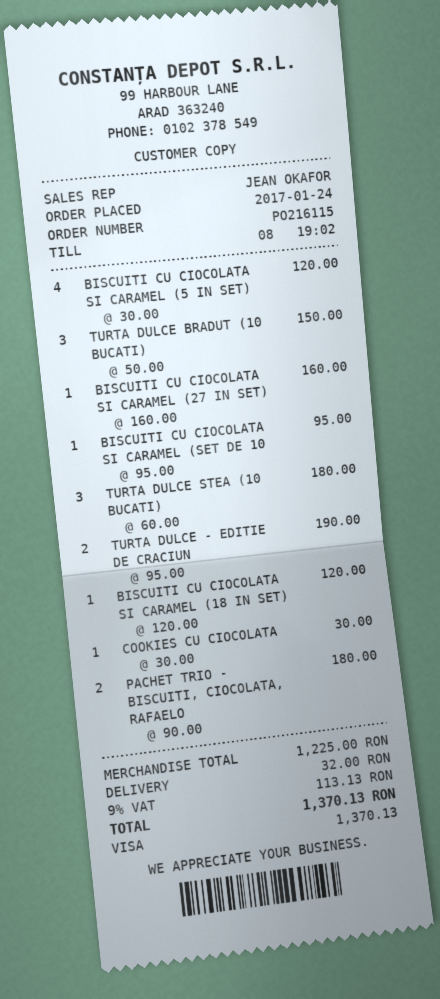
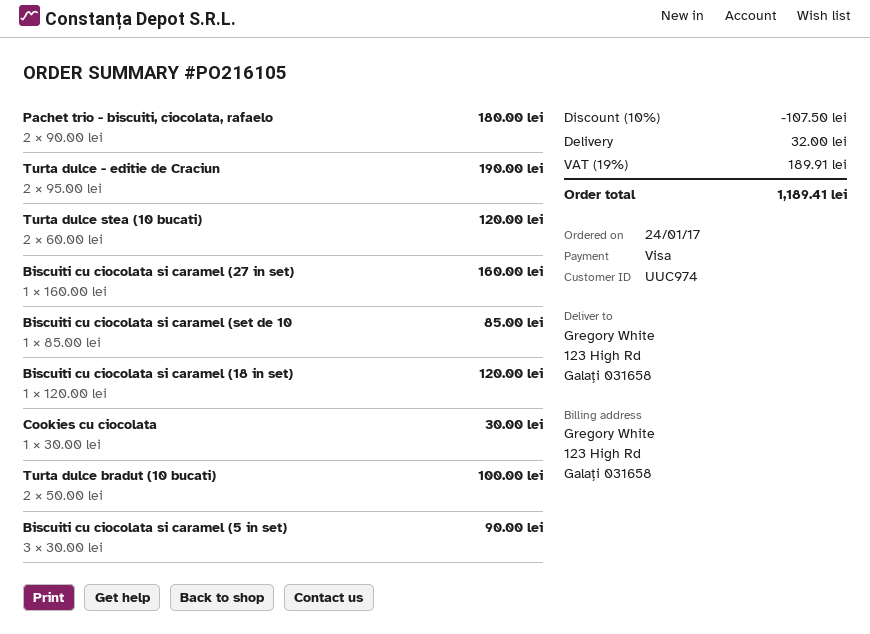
order number: PO216115 -> PO216105
BISCUITI CU CIOCOLATA SI CARAMEL (5 IN SET): 4 x 30.00 = 120.00 -> 3 x 30.00 = 90.00
TURTA DULCE BRADUT (10 BUCATI): 3 x 50.00 = 150.00 -> 2 x 50.00 = 100.00
BISCUITI CU CIOCOLATA SI CARAMEL (SET DE 10: 1 x 95.00 = 95.00 -> 1 x 85.00 = 85.00
TURTA DULCE STEA (10 BUCATI): 3 x 60.00 = 180.00 -> 2 x 60.00 = 120.00
discount: none -> 10% = 107.50
tax: 9% = 113.13 -> 19% = 189.91
total: 1370.13 -> 1189.41

